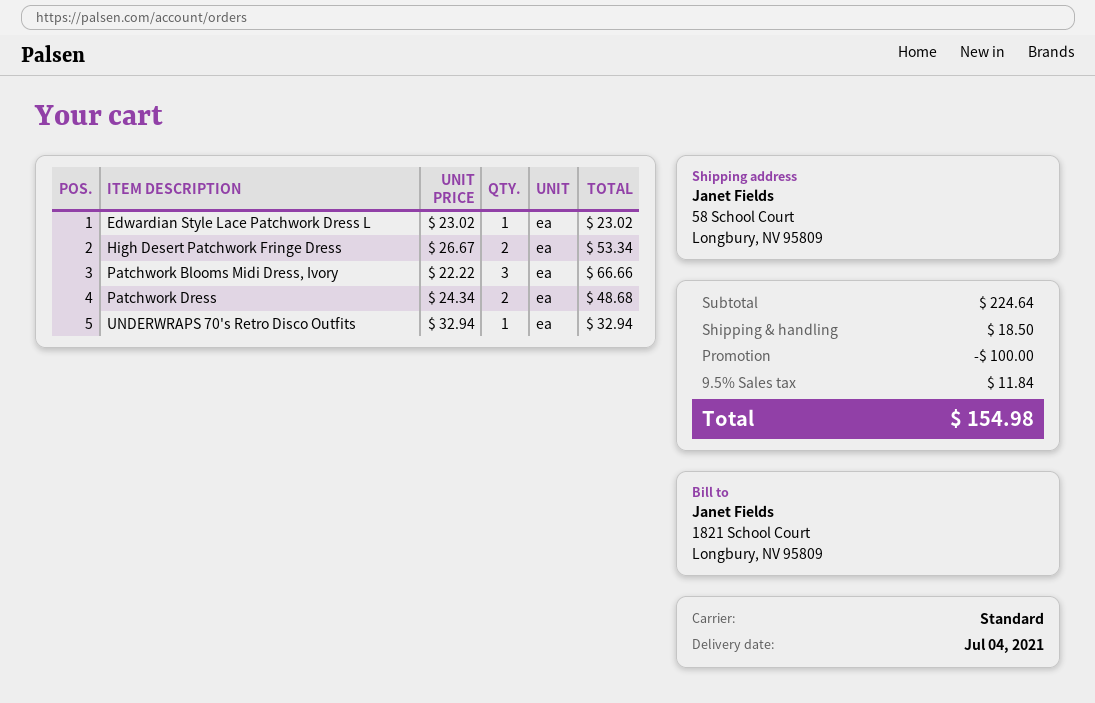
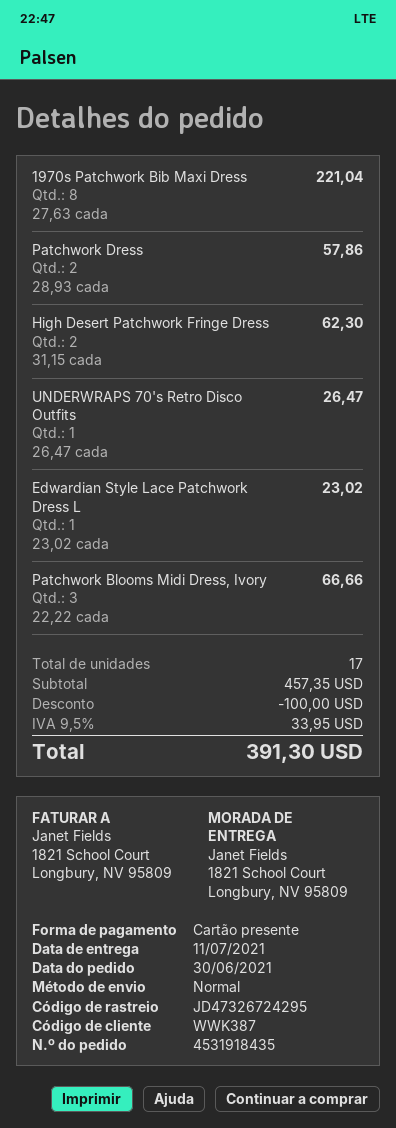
delivery date: 2021-07-04 -> 2021-07-11
ship to: 58 School Court, Longbury, NV 95809 -> 1821 School Court, Longbury, NV 95809
High Desert Patchwork Fringe Dress: 2 x 26.67 = 53.34 -> 2 x 31.15 = 62.30
Patchwork Dress: 2 x 24.34 = 48.68 -> 2 x 28.93 = 57.86
UNDERWRAPS 70's Retro Disco Outfits: 1 x 32.94 = 32.94 -> 1 x 26.47 = 26.47
1970s Patchwork Bib Maxi Dress: none -> 8 x 27.63 = 221.04
subtotal: 224.64 -> 457.35
shipping: 18.50 -> none
tax: 9.5% = 11.84 -> 9.5% = 33.95
total: 154.98 -> 391.30

